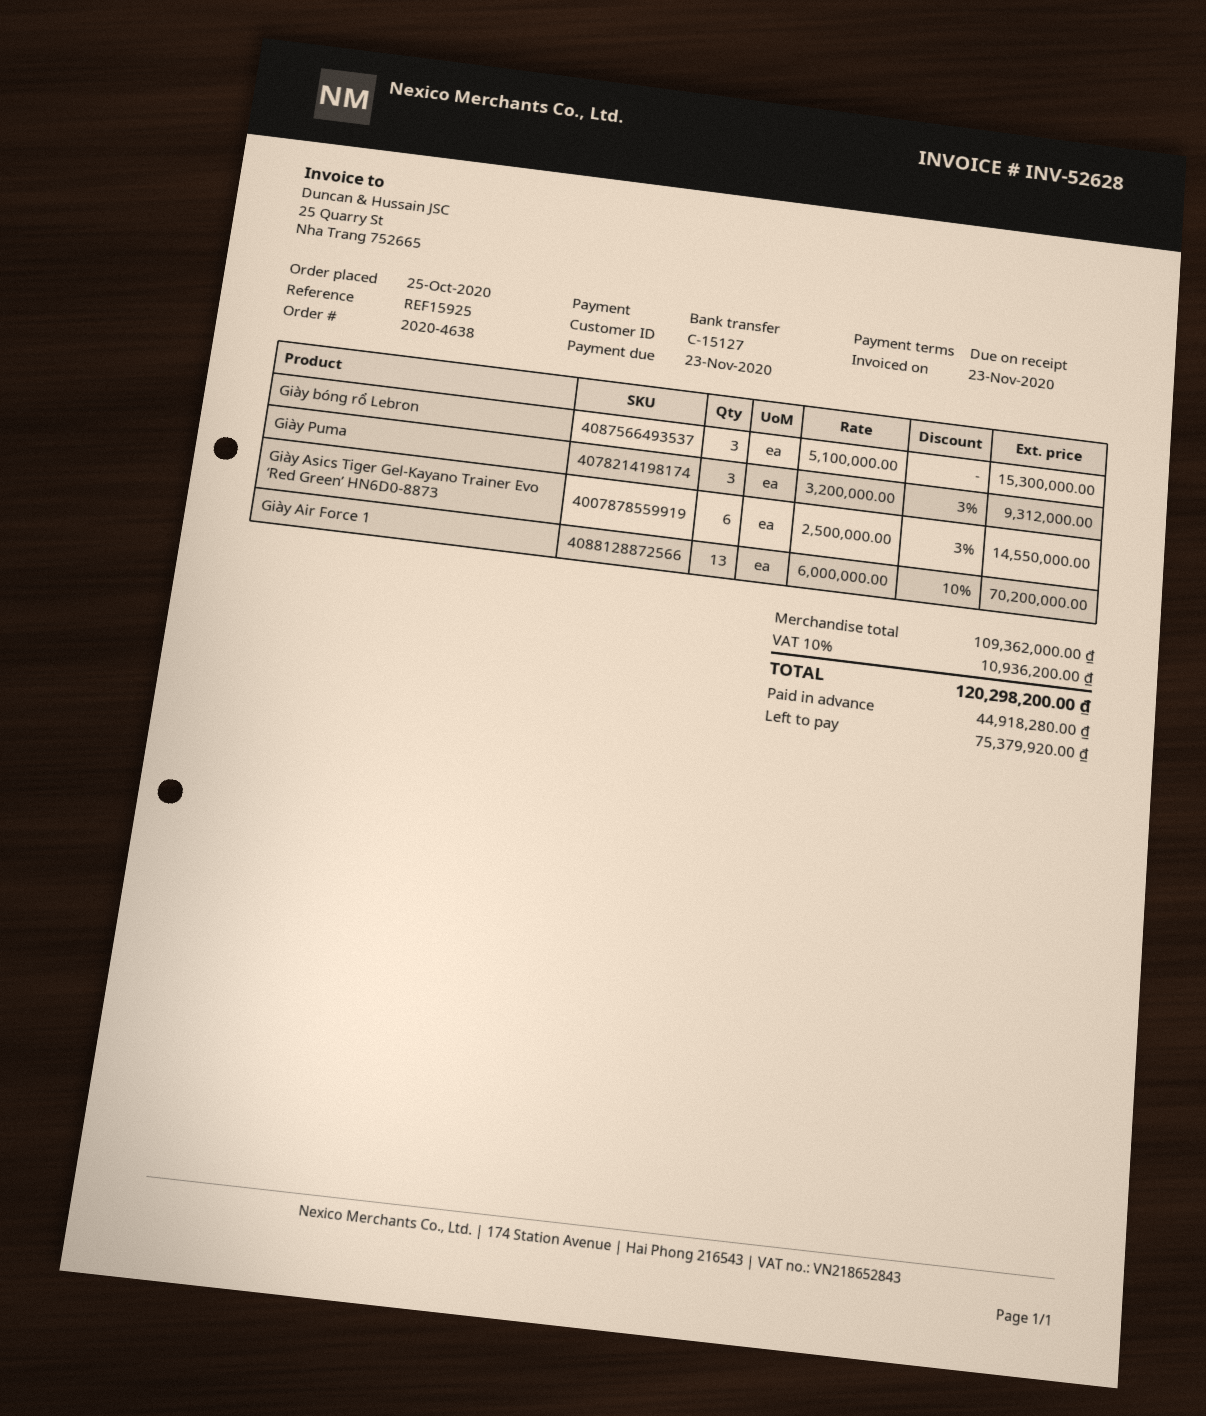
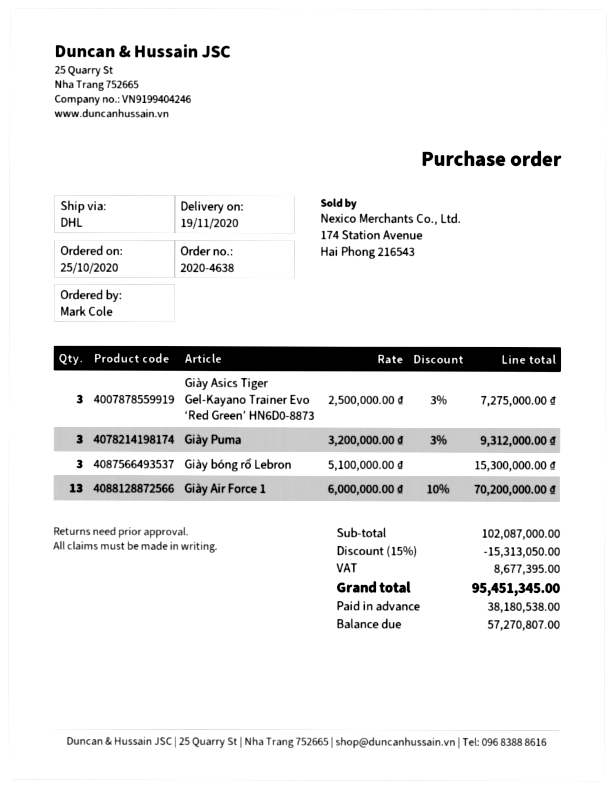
Giày Asics Tiger Gel-Kayano Trainer Evo ‘Red Green’ HN6D0-8873: 6 x 2500000.00 - 3% = 14550000.00 -> 3 x 2500000.00 - 3% = 7275000.00
subtotal: 109362000.00 -> 102087000.00
discount: none -> 15% = 15313050.00
tax: 10936200.00 -> 8677395.00
total: 120298200.00 -> 95451345.00
deposit: 44918280.00 -> 38180538.00
balance: 75379920.00 -> 57270807.00

